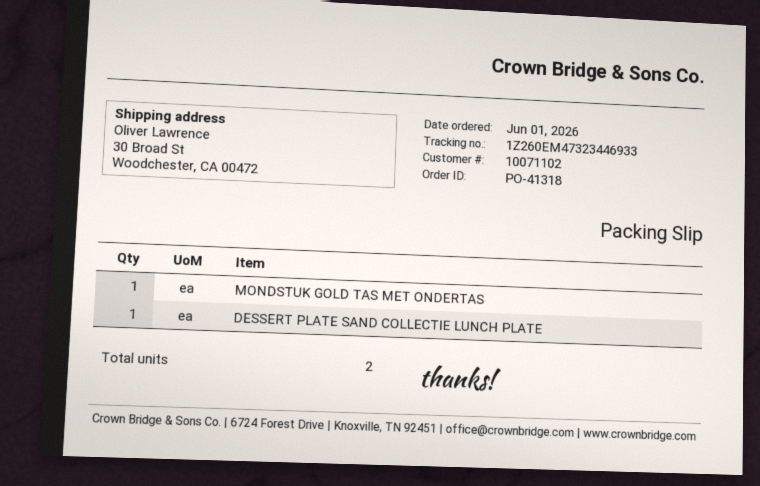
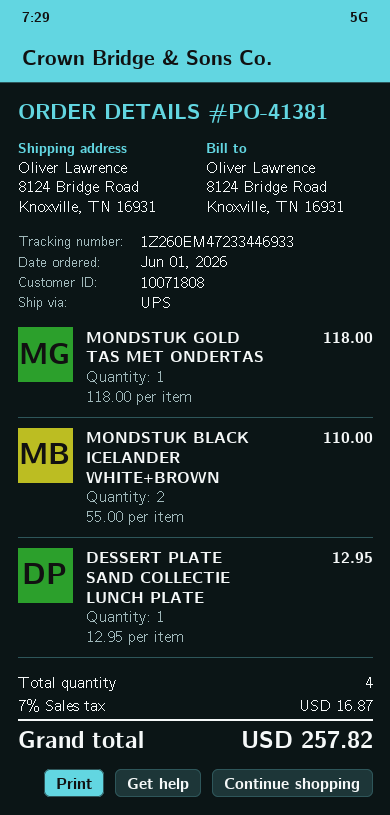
order number: PO-41318 -> PO-41381
customer number: 10071102 -> 10071808
tracking number: 1Z260EM47323446933 -> 1Z260EM47233446933
ship to: 30 Broad St, Woodchester, CA 00472 -> 8124 Bridge Road, Knoxville, TN 16931
MONDSTUK BLACK ICELANDER WHITE+BROWN: none -> 2
total quantity: 2 -> 4

